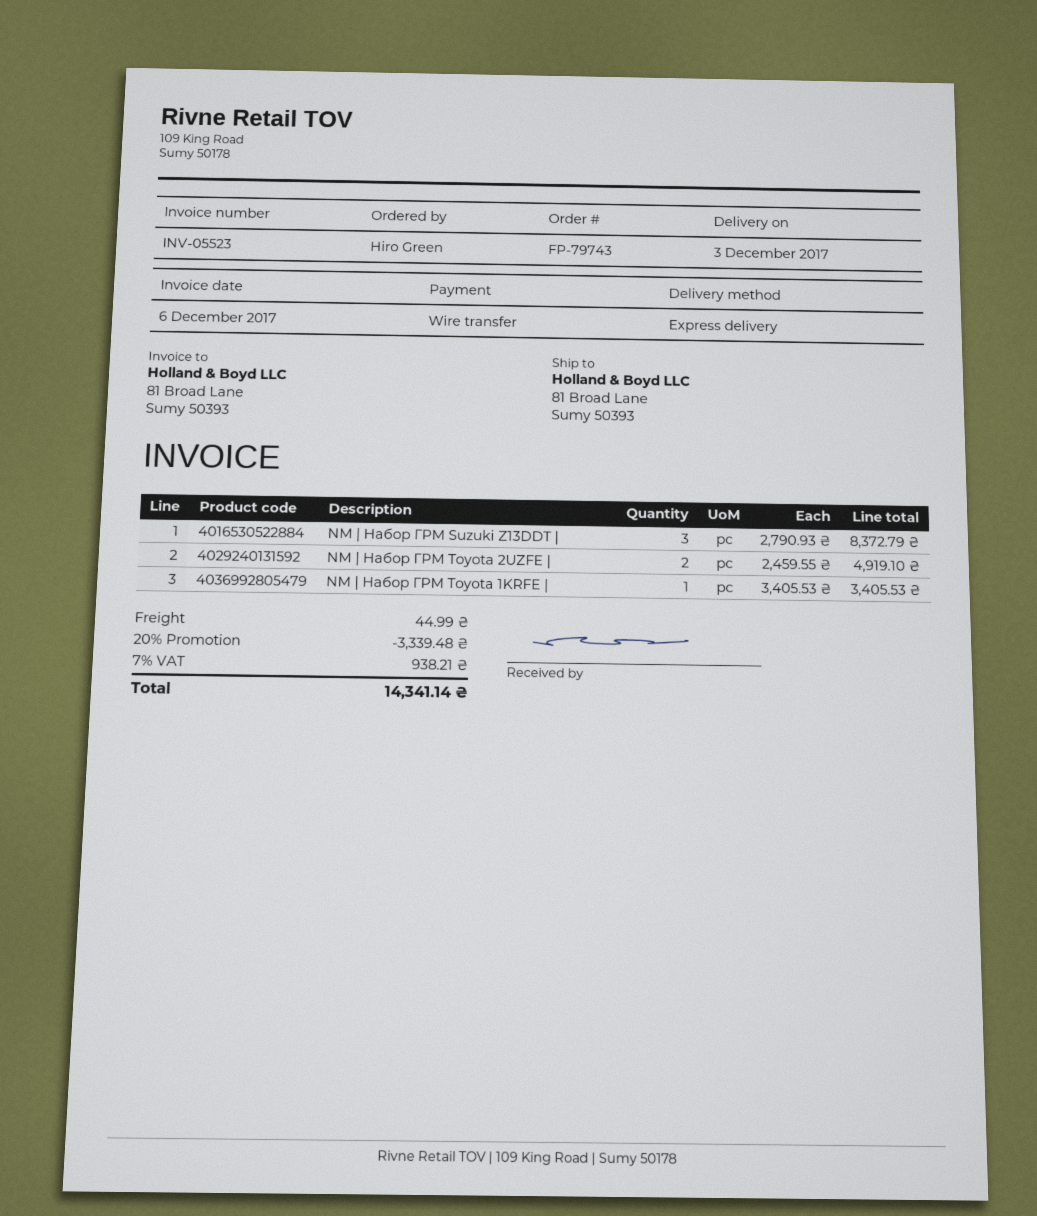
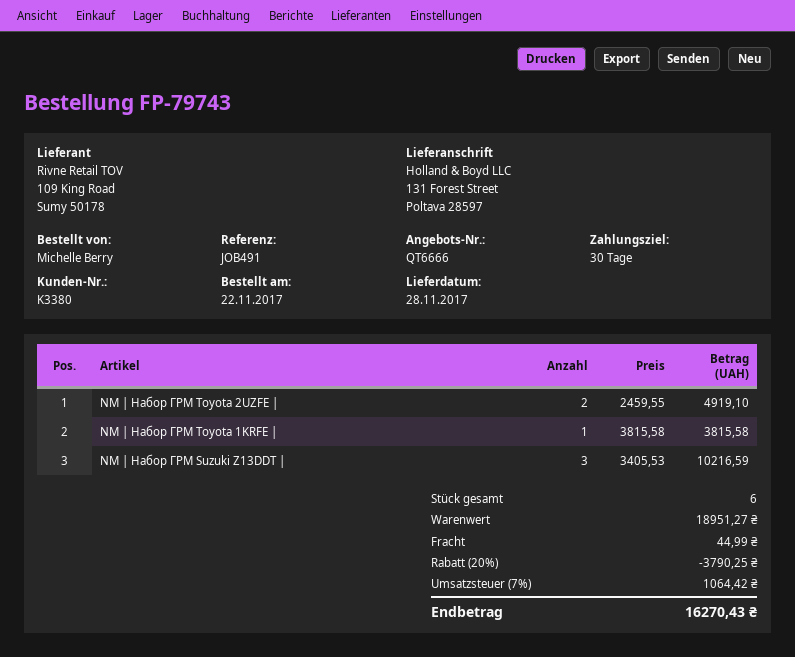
delivery date: 2017-12-03 -> 2017-11-28
ordered by: Hiro Green -> Michelle Berry
ship to: 81 Broad Lane, Sumy 50393 -> 131 Forest Street, Poltava 28597
NM | Набор ГРМ Suzuki Z13DDT |: 3 x 2790.93 = 8372.79 -> 3 x 3405.53 = 10216.59
NM | Набор ГРМ Toyota 1KRFE |: 1 x 3405.53 = 3405.53 -> 1 x 3815.58 = 3815.58
discount: 20% = 3339.48 -> 20% = 3790.25
tax: 7% = 938.21 -> 7% = 1064.42
total: 14341.14 -> 16270.43

